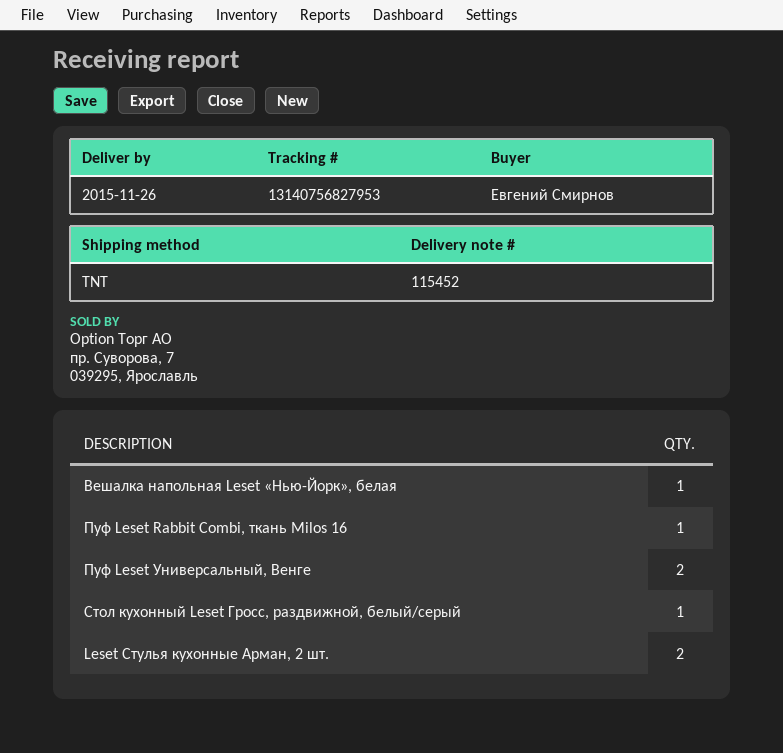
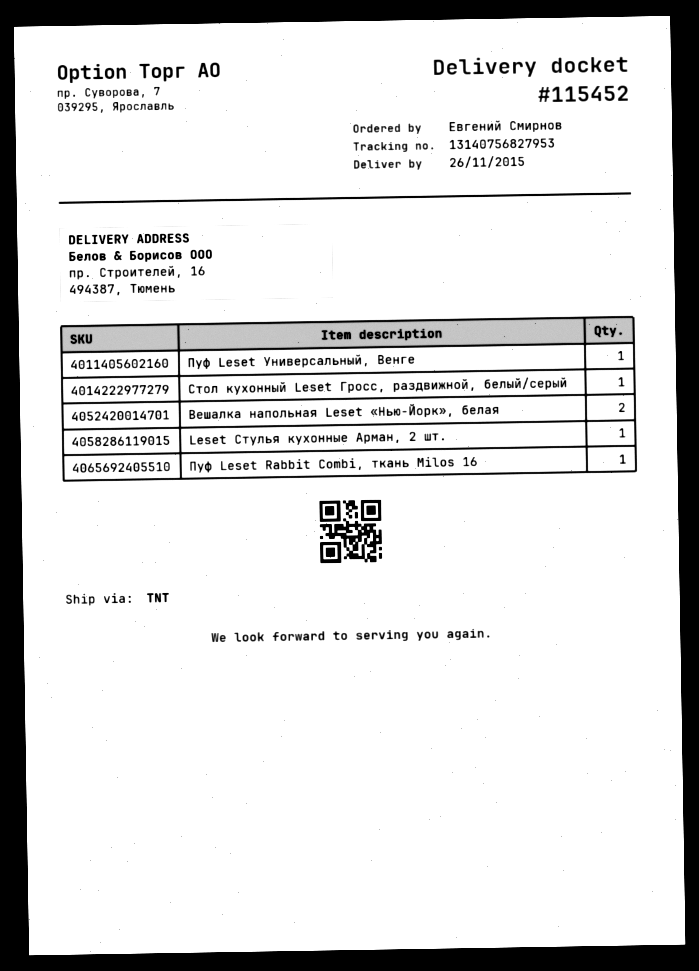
Вешалка напольная Leset «Нью-Йорк», белая: 1 -> 2
Пуф Leset Универсальный, Венге: 2 -> 1
Leset Стулья кухонные Арман, 2 шт.: 2 -> 1

